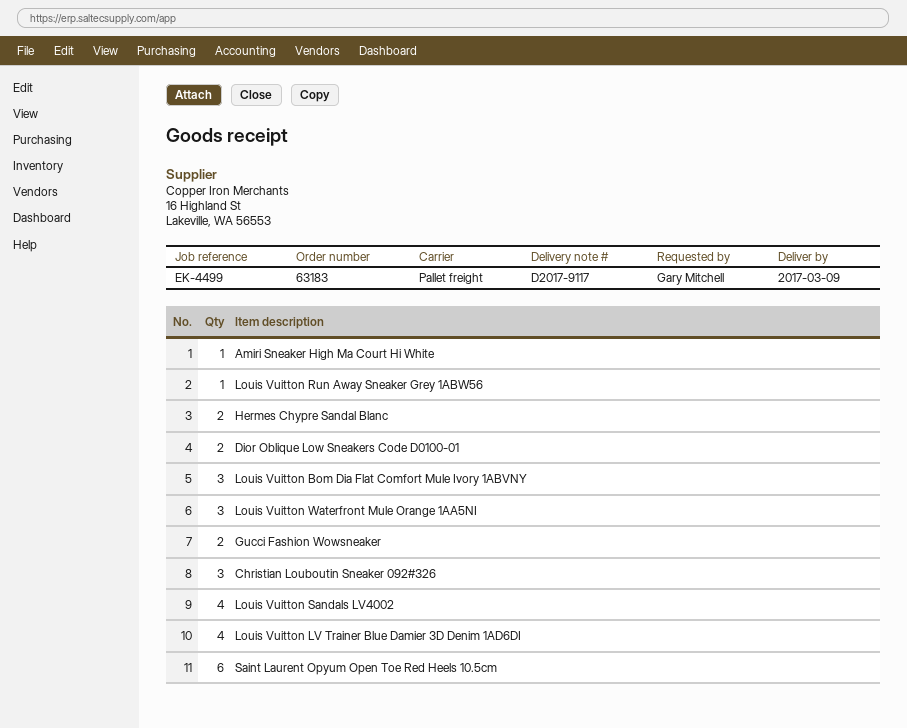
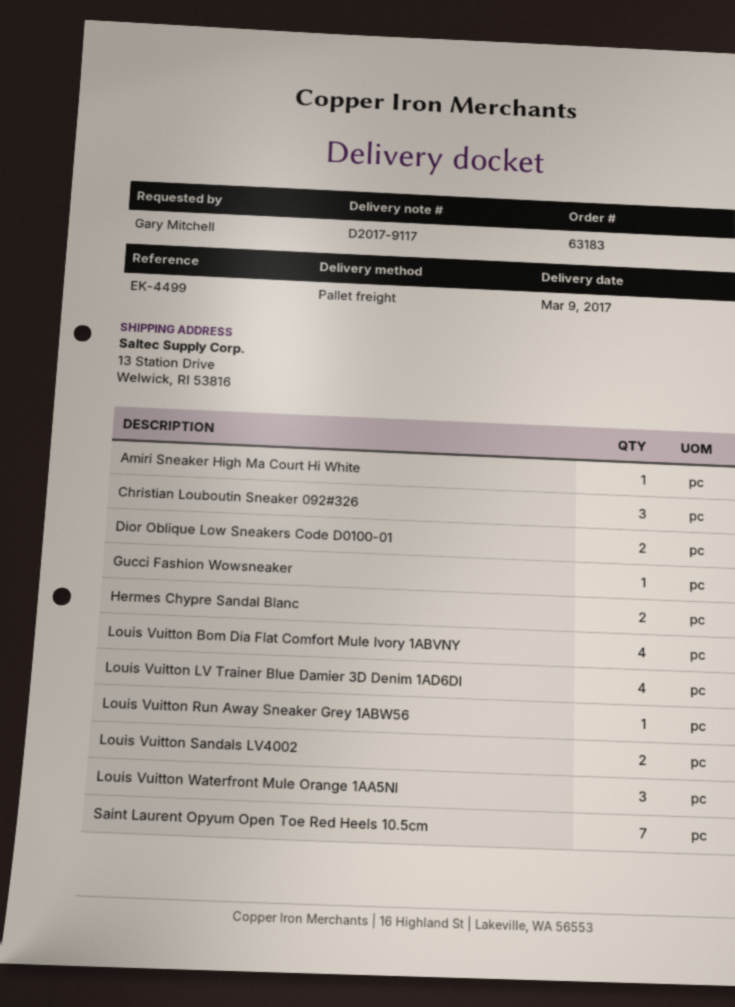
Louis Vuitton Bom Dia Flat Comfort Mule Ivory 1ABVNY: 3 -> 4
Gucci Fashion Wowsneaker: 2 -> 1
Louis Vuitton Sandals LV4002: 4 -> 2
Saint Laurent Opyum Open Toe Red Heels 10.5cm: 6 -> 7

